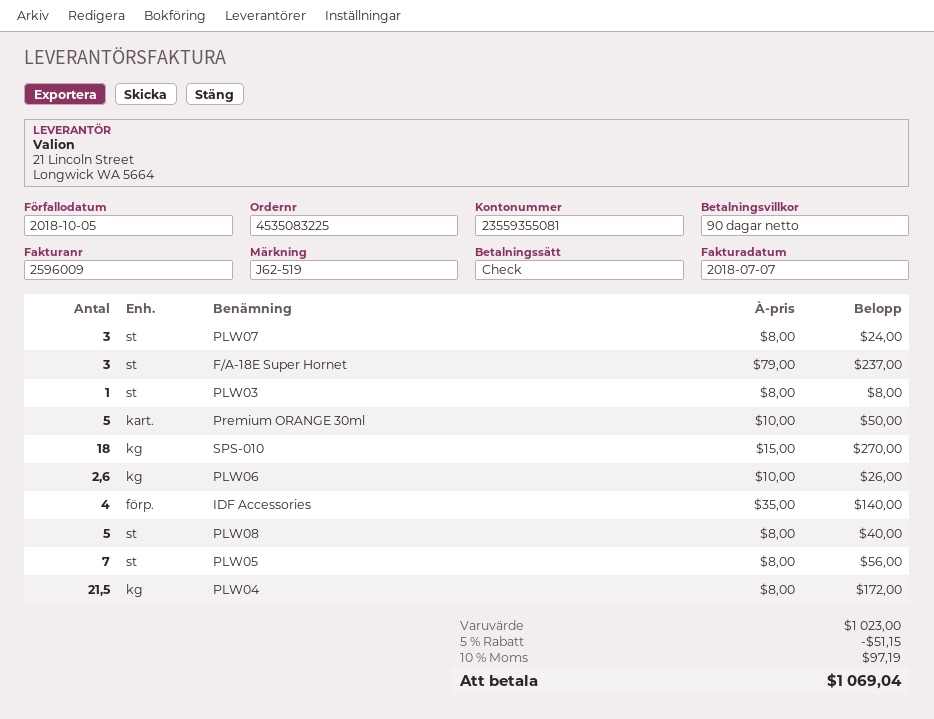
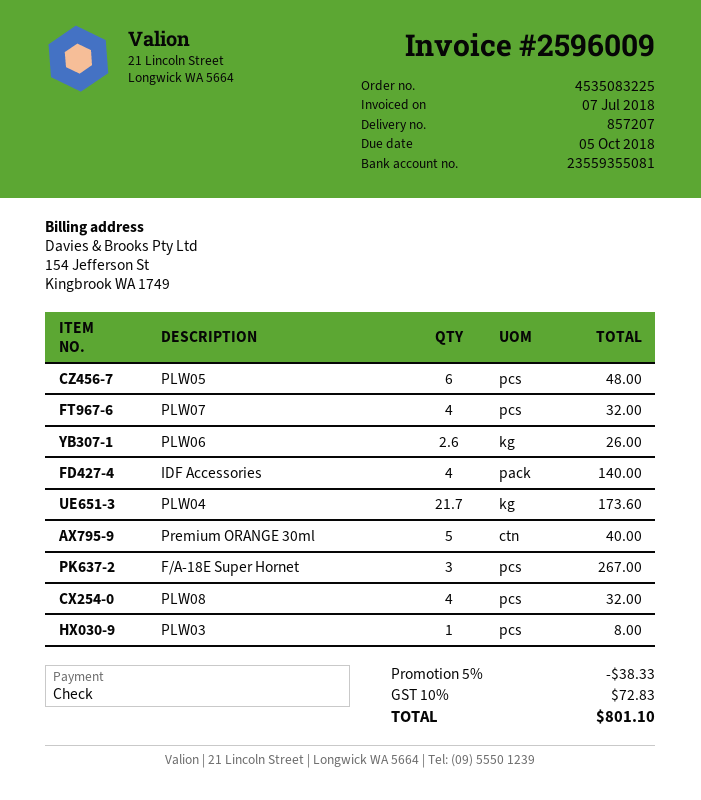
PLW07: 3 for 24.00 -> 4 for 32.00
F/A-18E Super Hornet: 3 for 237.00 -> 3 for 267.00
Premium ORANGE 30ml: 5 for 50.00 -> 5 for 40.00
SPS-010: 18 for 270.00 -> none
PLW08: 5 for 40.00 -> 4 for 32.00
PLW05: 7 for 56.00 -> 6 for 48.00
PLW04: 21.5 for 172.00 -> 21.7 for 173.60
discount: 5% = 51.15 -> 5% = 38.33
tax: 10% = 97.19 -> 10% = 72.83
total: 1069.04 -> 801.10

